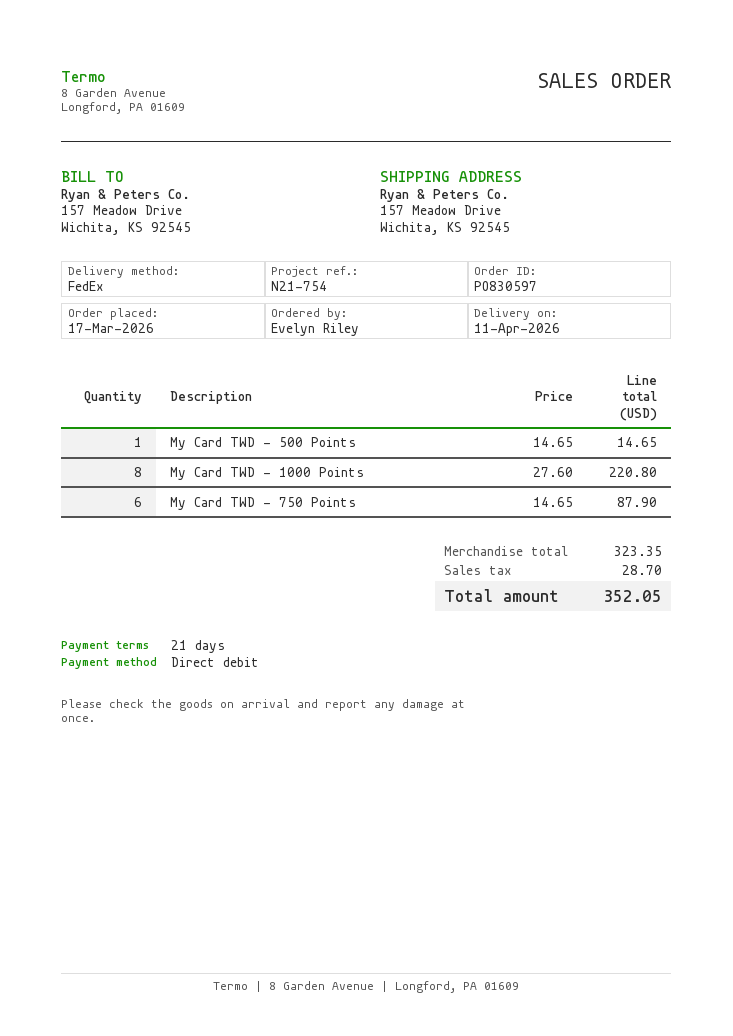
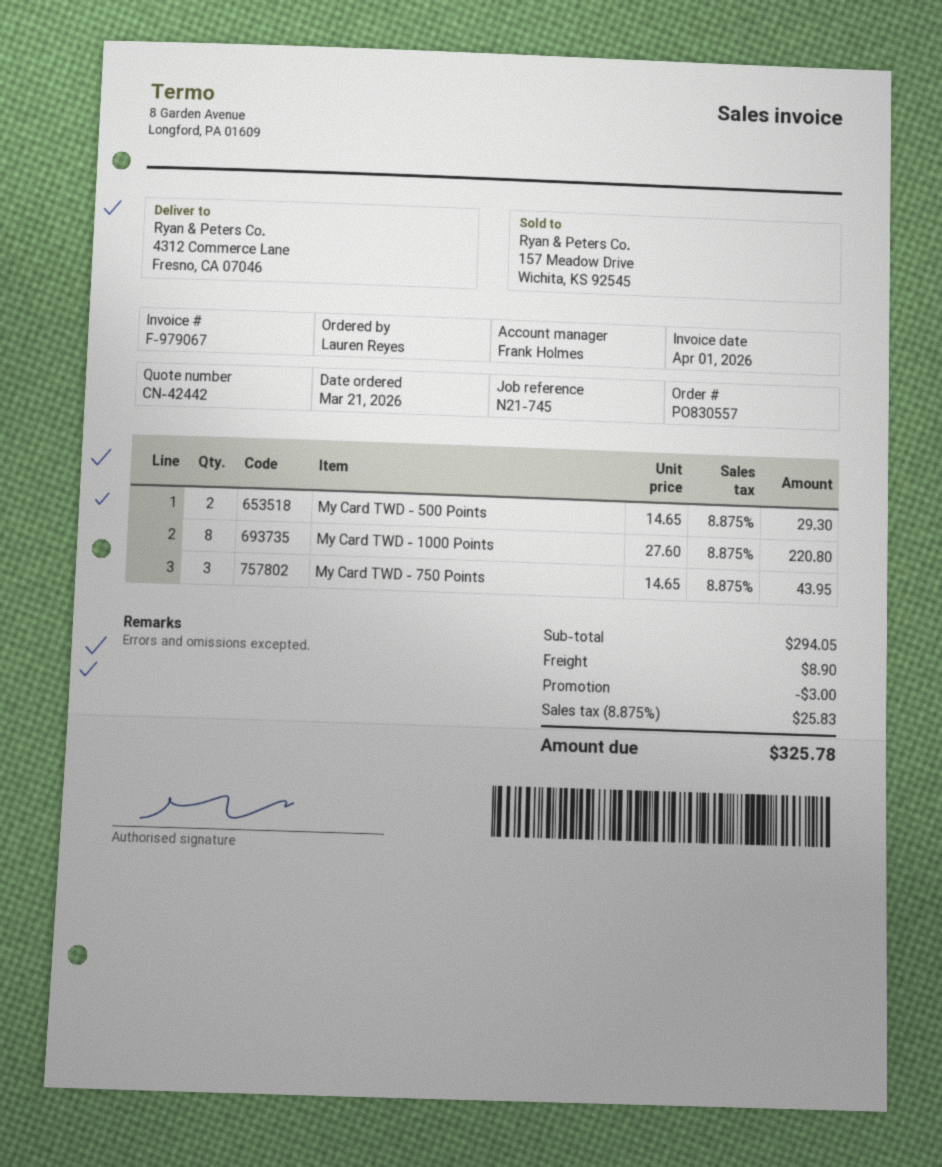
order number: PO830597 -> PO830557
order date: 2026-03-17 -> 2026-03-21
reference: N21-754 -> N21-745
ordered by: Evelyn Riley -> Lauren Reyes
ship to: 157 Meadow Drive, Wichita, KS 92545 -> 4312 Commerce Lane, Fresno, CA 07046
My Card TWD - 500 Points: 1 x 14.65 = 14.65 -> 2 x 14.65 = 29.30
My Card TWD - 750 Points: 6 x 14.65 = 87.90 -> 3 x 14.65 = 43.95
subtotal: 323.35 -> 294.05
discount: none -> 3.00
shipping: none -> 8.90
tax: 28.70 -> 25.83
total: 352.05 -> 325.78

